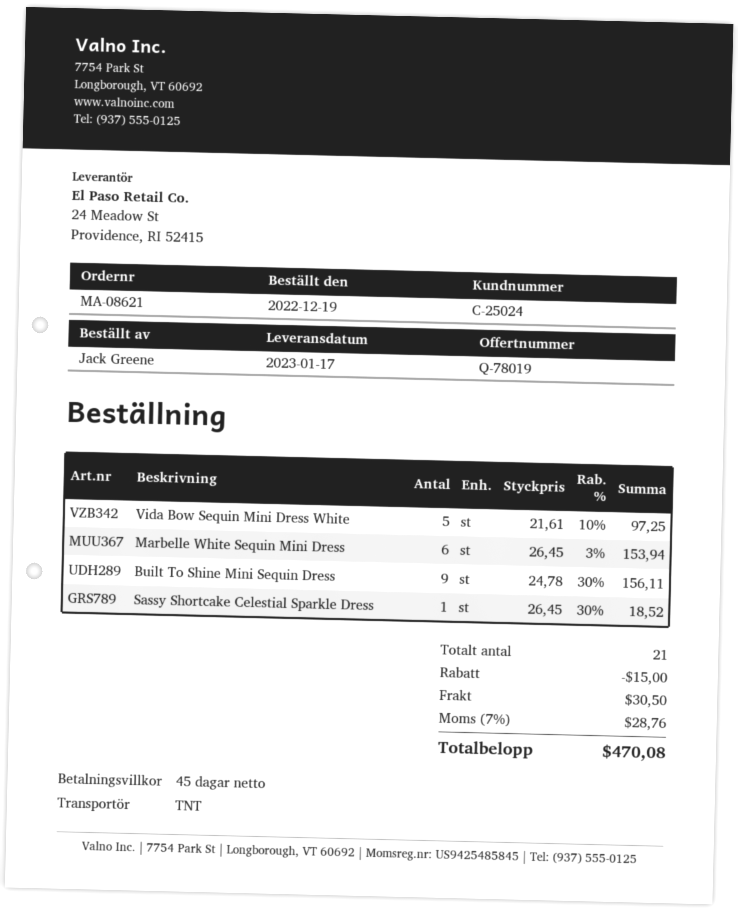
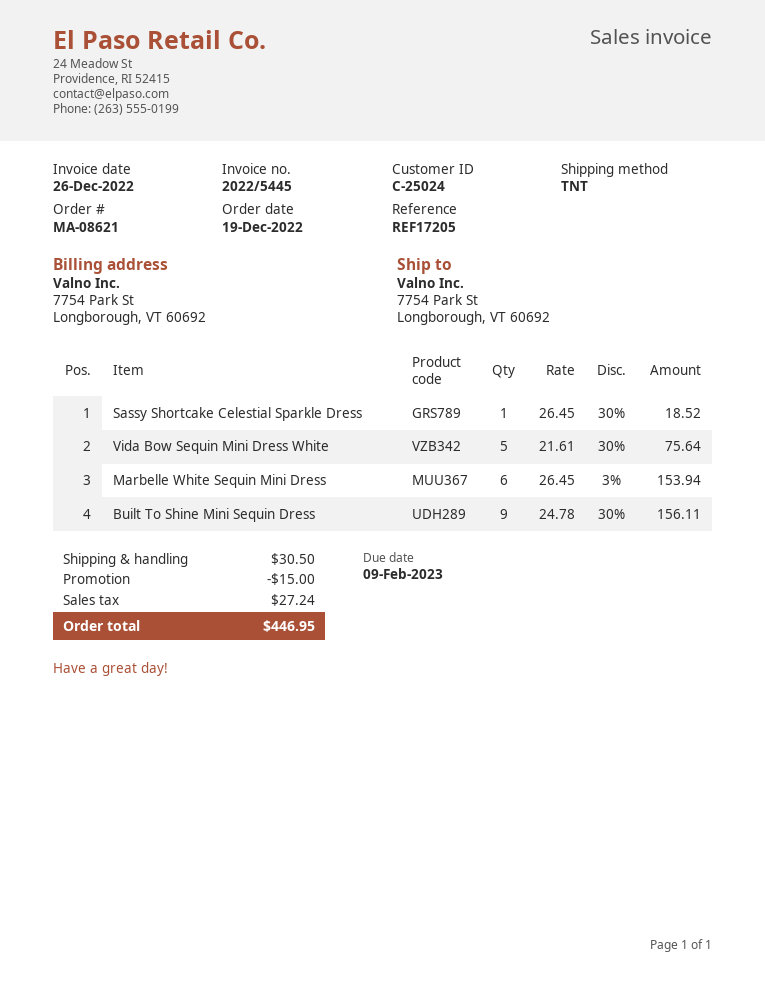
Vida Bow Sequin Mini Dress White: 5 x 21.61 - 10% = 97.25 -> 5 x 21.61 - 30% = 75.64
tax: 28.76 -> 27.24
total: 470.08 -> 446.95

